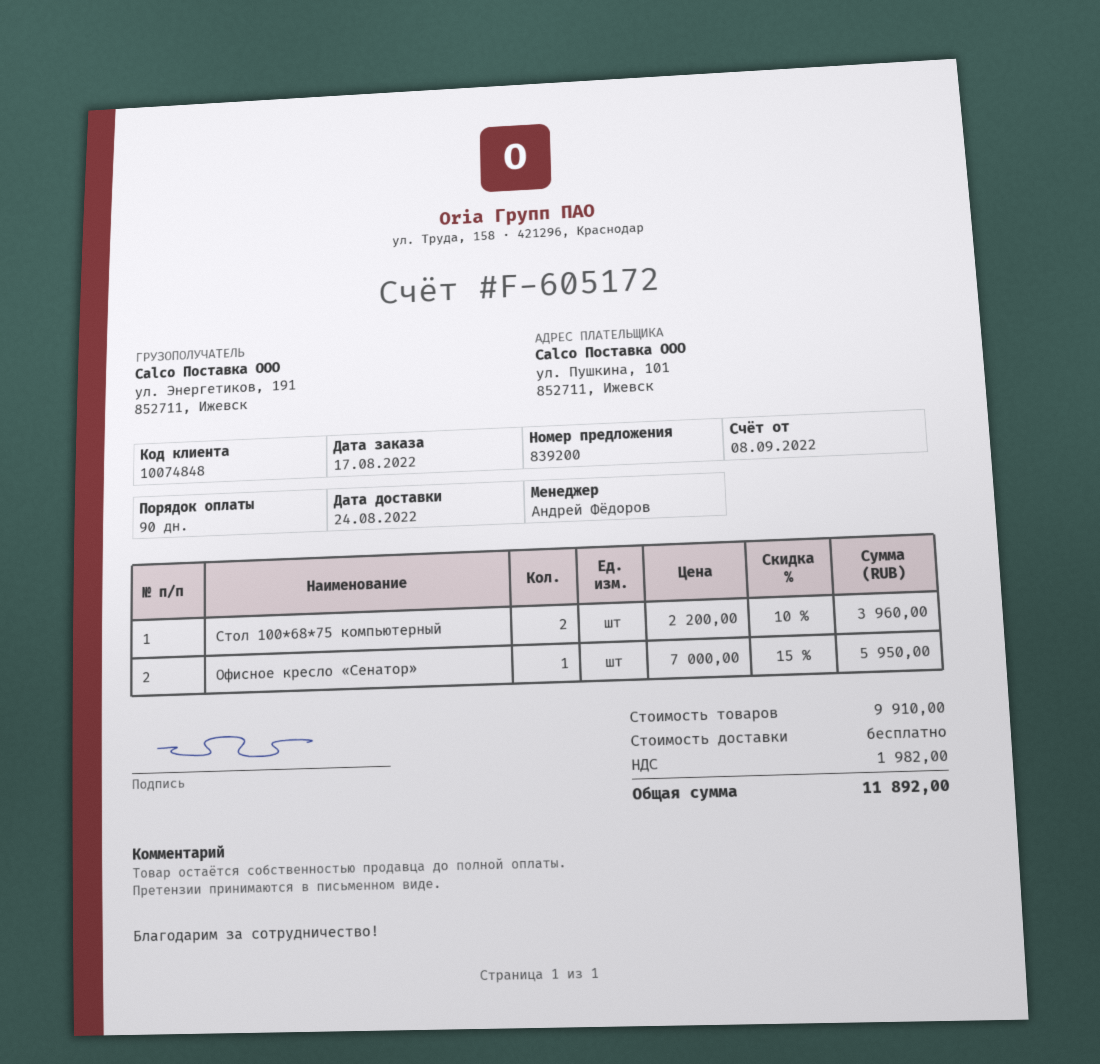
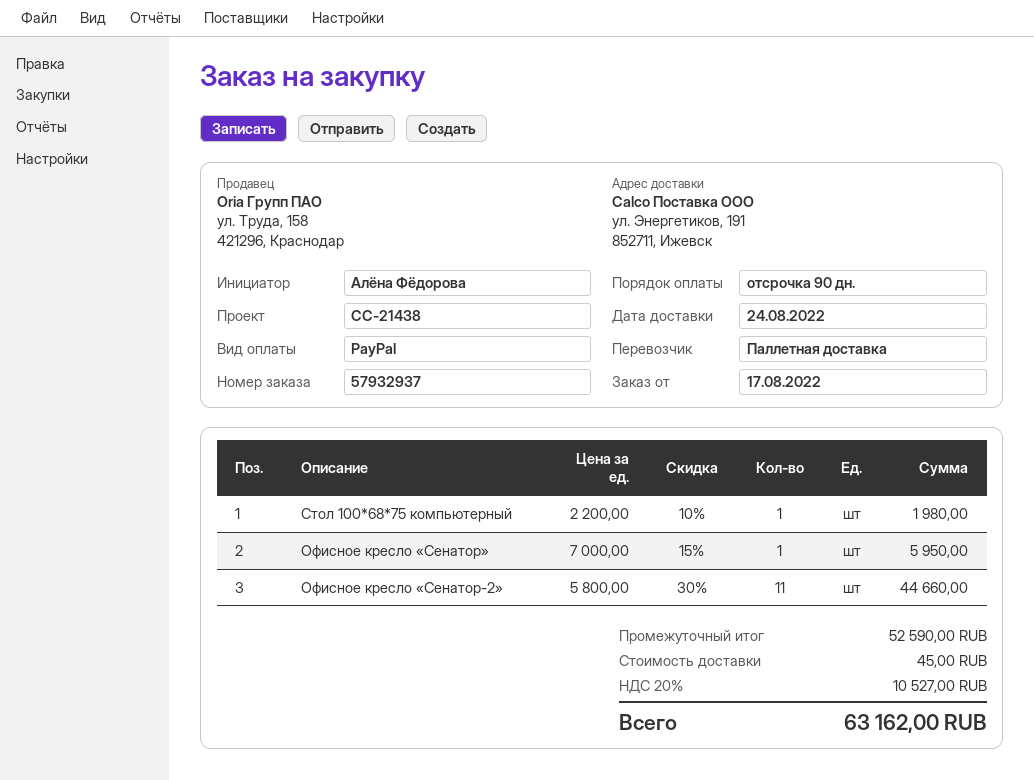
Стол 100*68*75 компьютерный: 2 x 2200.00 - 10% = 3960.00 -> 1 x 2200.00 - 10% = 1980.00
Офисное кресло «Сенатор-2»: none -> 11 x 5800.00 - 30% = 44660.00
subtotal: 9910.00 -> 52590.00
shipping: 0.00 -> 45.00
tax: 1982.00 -> 10527.00
total: 11892.00 -> 63162.00

